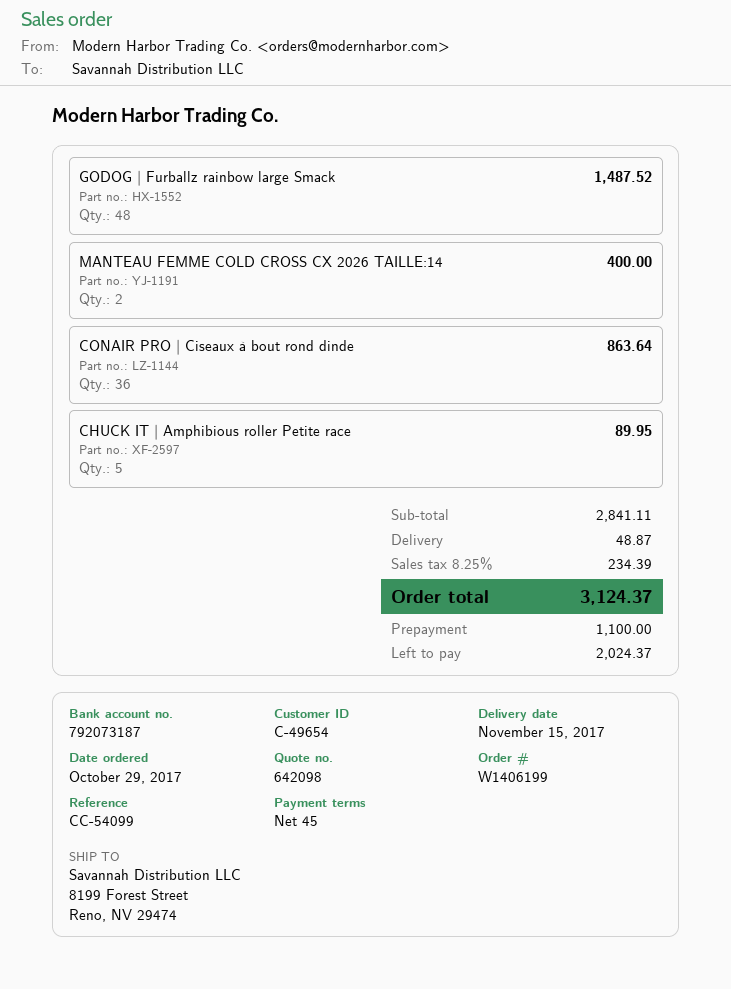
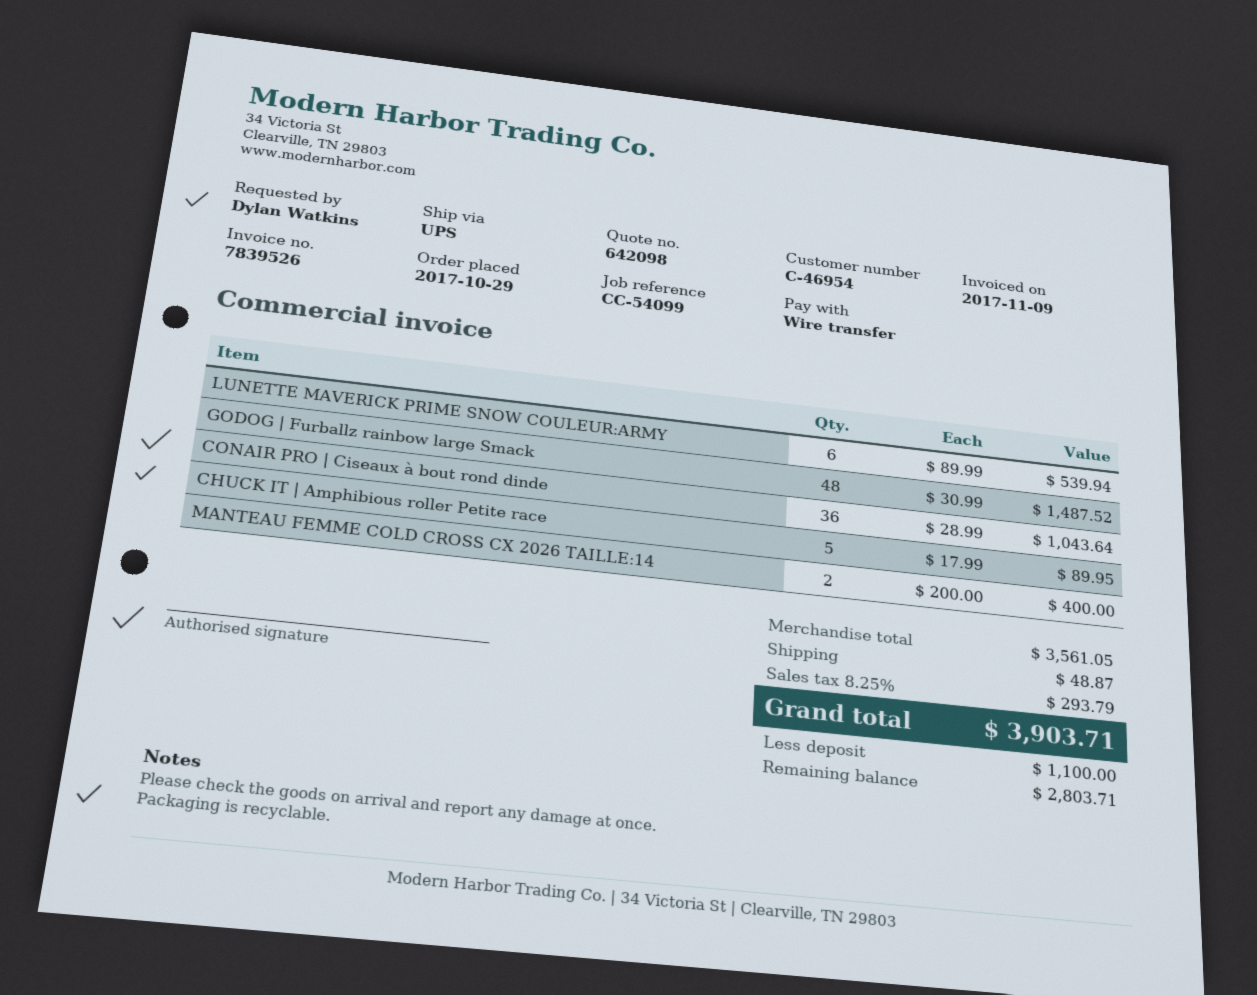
customer number: C-49654 -> C-46954
CONAIR PRO | Ciseaux à bout rond dinde: 36 for 863.64 -> 36 for 1043.64
LUNETTE MAVERICK PRIME SNOW COULEUR:ARMY: none -> 6 for 539.94
subtotal: 2841.11 -> 3561.05
tax: 8.25% = 234.39 -> 8.25% = 293.79
total: 3124.37 -> 3903.71
balance: 2024.37 -> 2803.71

